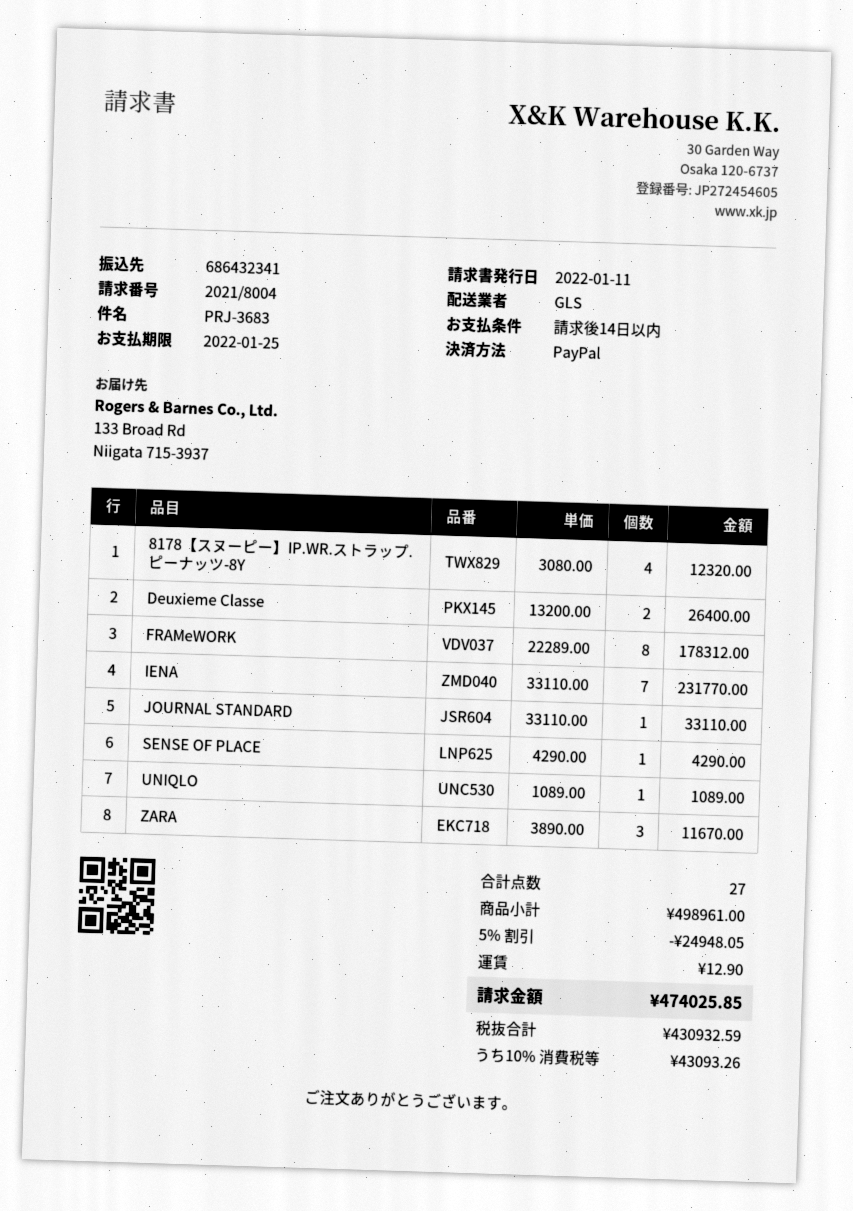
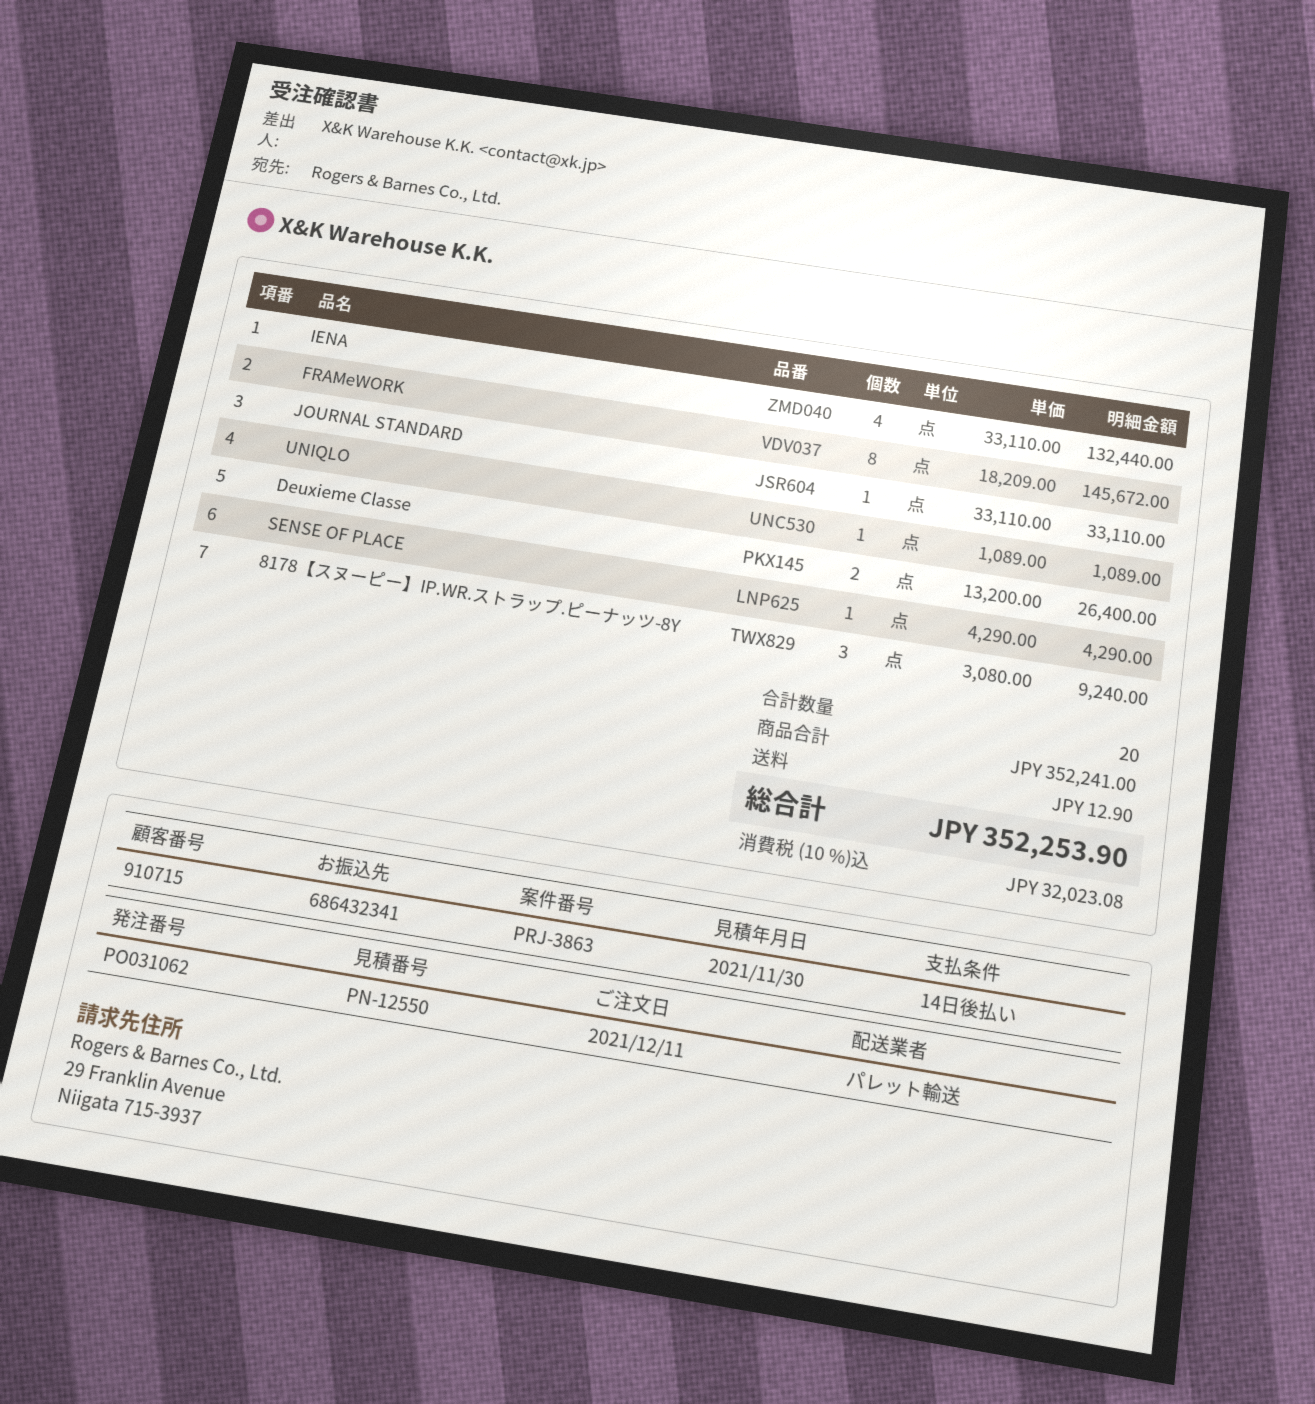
reference: PRJ-3683 -> PRJ-3863
shipping method: GLS -> pallet freight
8178【スヌーピー】IP.WR.ストラップ.ピーナッツ-8Y: 4 x 3080.00 = 12320.00 -> 3 x 3080.00 = 9240.00
FRAMeWORK: 8 x 22289.00 = 178312.00 -> 8 x 18209.00 = 145672.00
IENA: 7 x 33110.00 = 231770.00 -> 4 x 33110.00 = 132440.00
ZARA: 3 x 3890.00 = 11670.00 -> none
total quantity: 27 -> 20
subtotal: 498961.00 -> 352241.00
discount: 5% = 24948.05 -> none
tax: 10% = 43093.26 -> 10% = 32023.08
total: 474025.85 -> 352253.90

